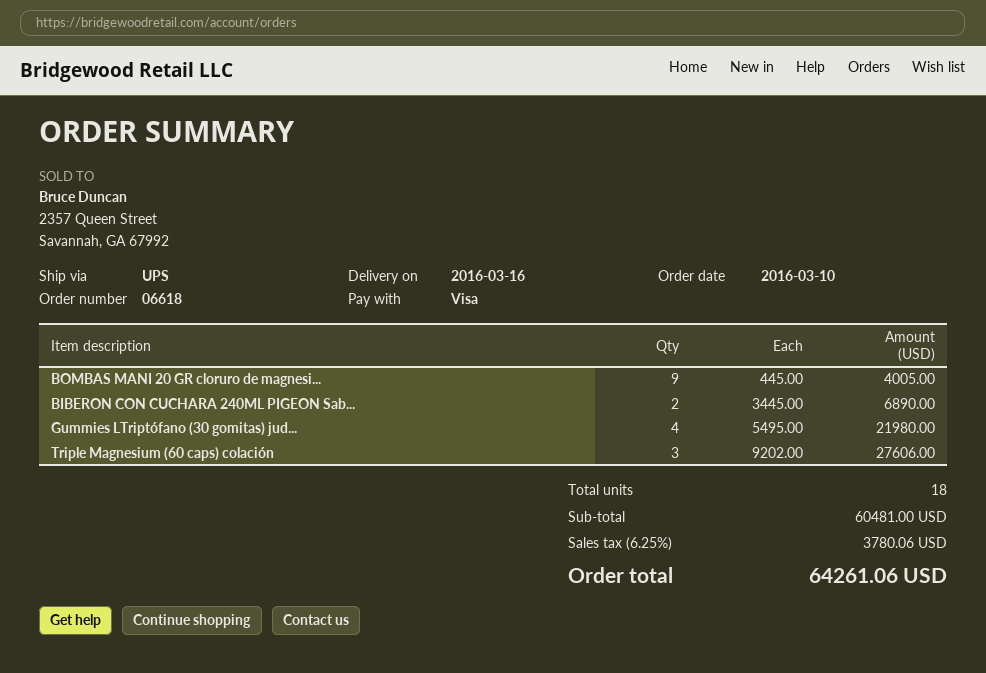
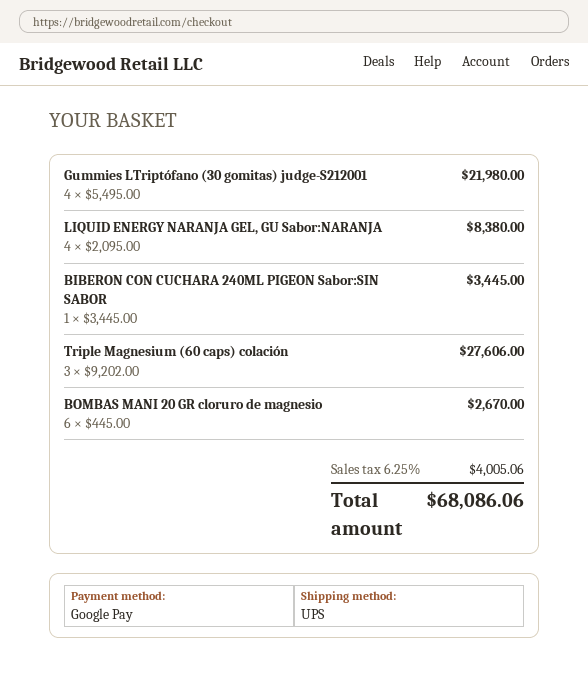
payment method: Visa -> Google Pay
BOMBAS MANI 20 GR cloruro de magnesi...: 9 x 445.00 = 4005.00 -> 6 x 445.00 = 2670.00
BIBERON CON CUCHARA 240ML PIGEON Sab...: 2 x 3445.00 = 6890.00 -> 1 x 3445.00 = 3445.00
LIQUID ENERGY NARANJA GEL, GU Sabor:NARANJA: none -> 4 x 2095.00 = 8380.00
tax: 6.25% = 3780.06 -> 6.25% = 4005.06
total: 64261.06 -> 68086.06

